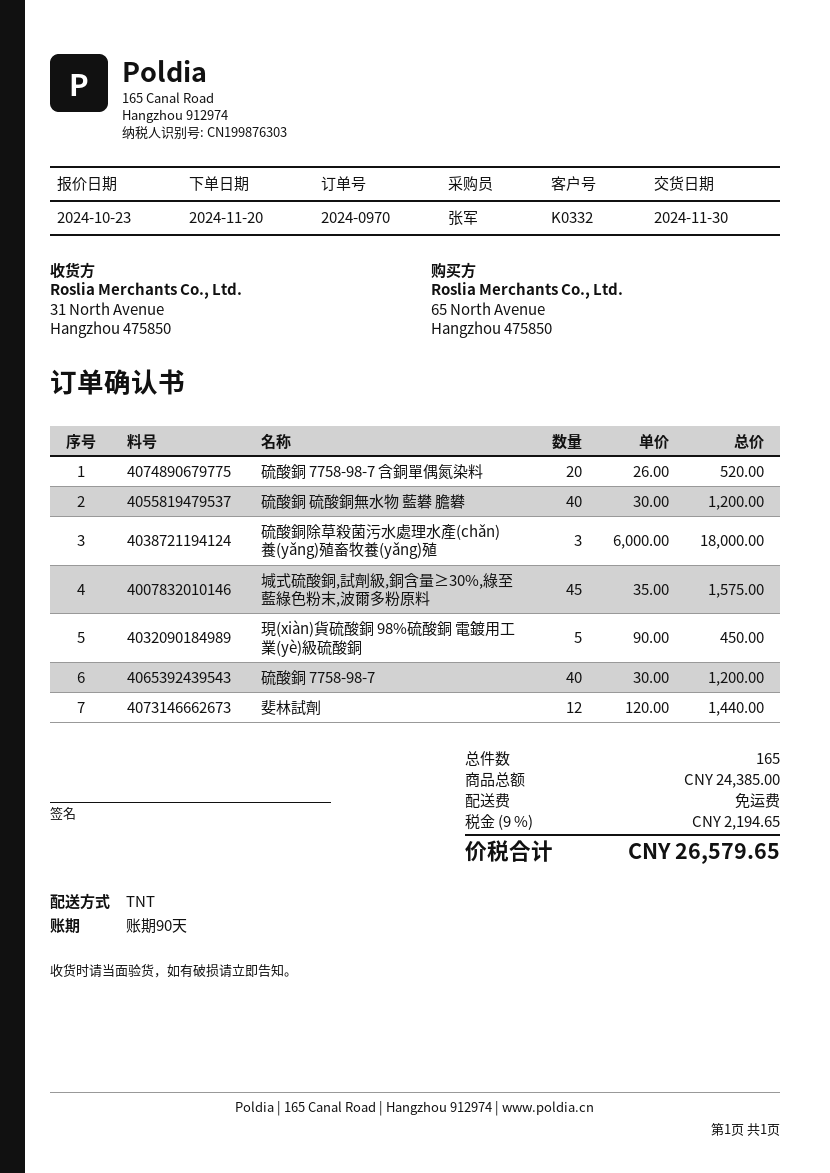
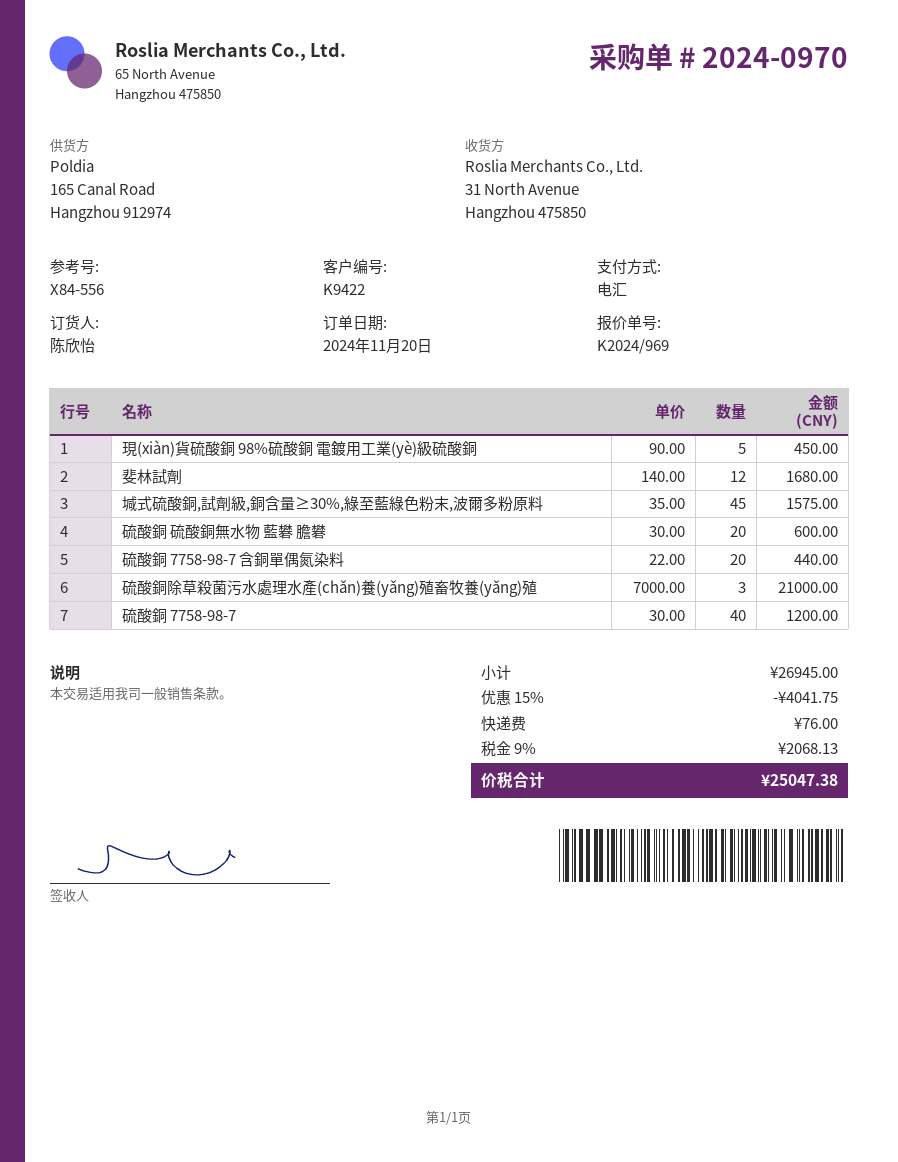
customer number: K0332 -> K9422
ordered by: 张军 -> 陈欣怡
硫酸銅 7758-98-7 含銅單偶氮染料: 20 x 26.00 = 520.00 -> 20 x 22.00 = 440.00
硫酸銅 硫酸銅無水物 藍礬 膽礬: 40 x 30.00 = 1200.00 -> 20 x 30.00 = 600.00
硫酸銅除草殺菌污水處理水產(chǎn)養(yǎng)殖畜牧養(yǎng)殖: 3 x 6000.00 = 18000.00 -> 3 x 7000.00 = 21000.00
斐林試劑: 12 x 120.00 = 1440.00 -> 12 x 140.00 = 1680.00
subtotal: 24385.00 -> 26945.00
discount: none -> 15% = 4041.75
shipping: 0.00 -> 76.00
tax: 9% = 2194.65 -> 9% = 2068.13
total: 26579.65 -> 25047.38

